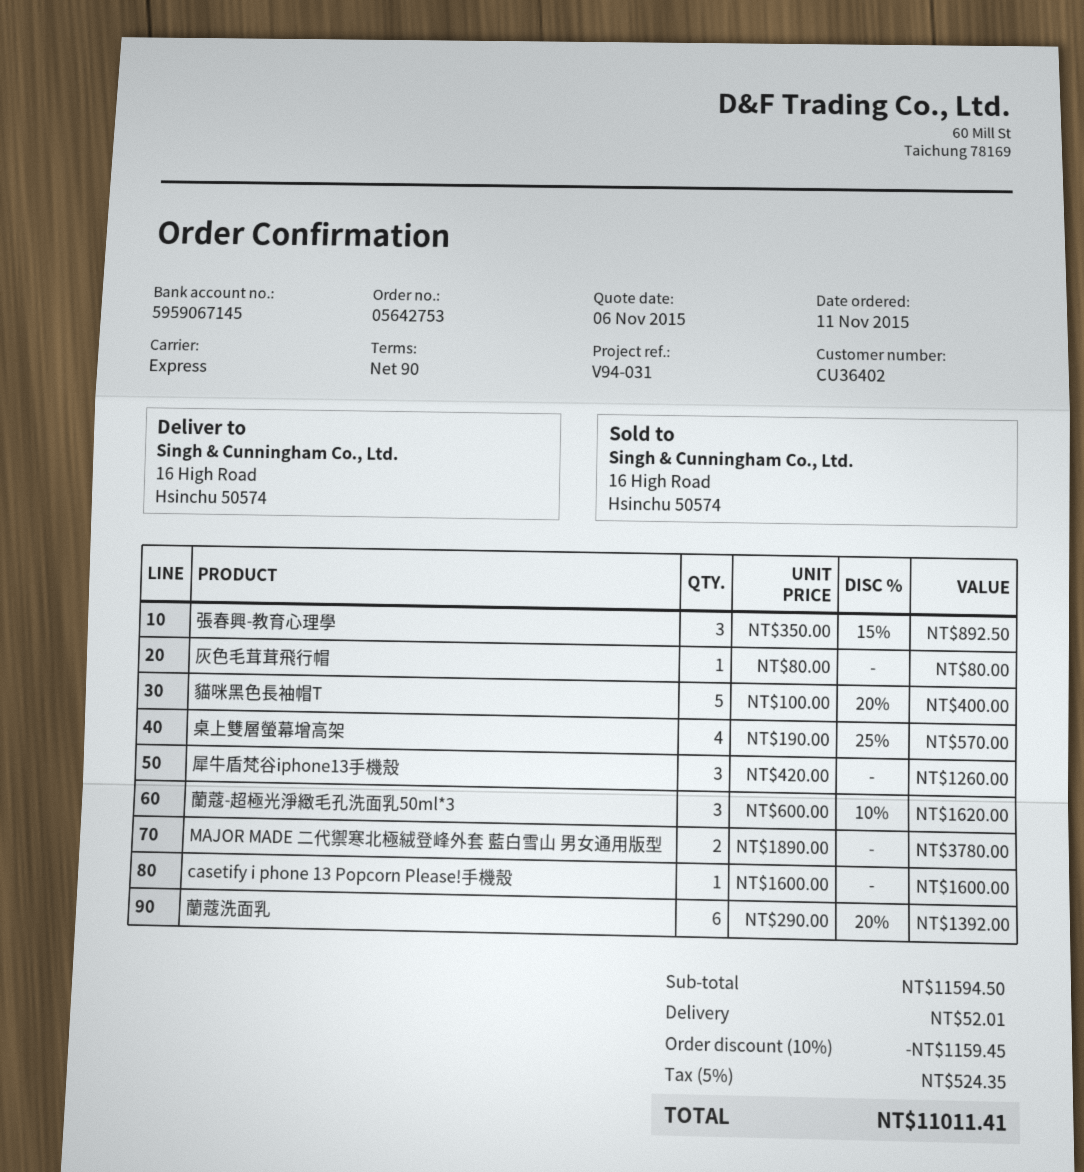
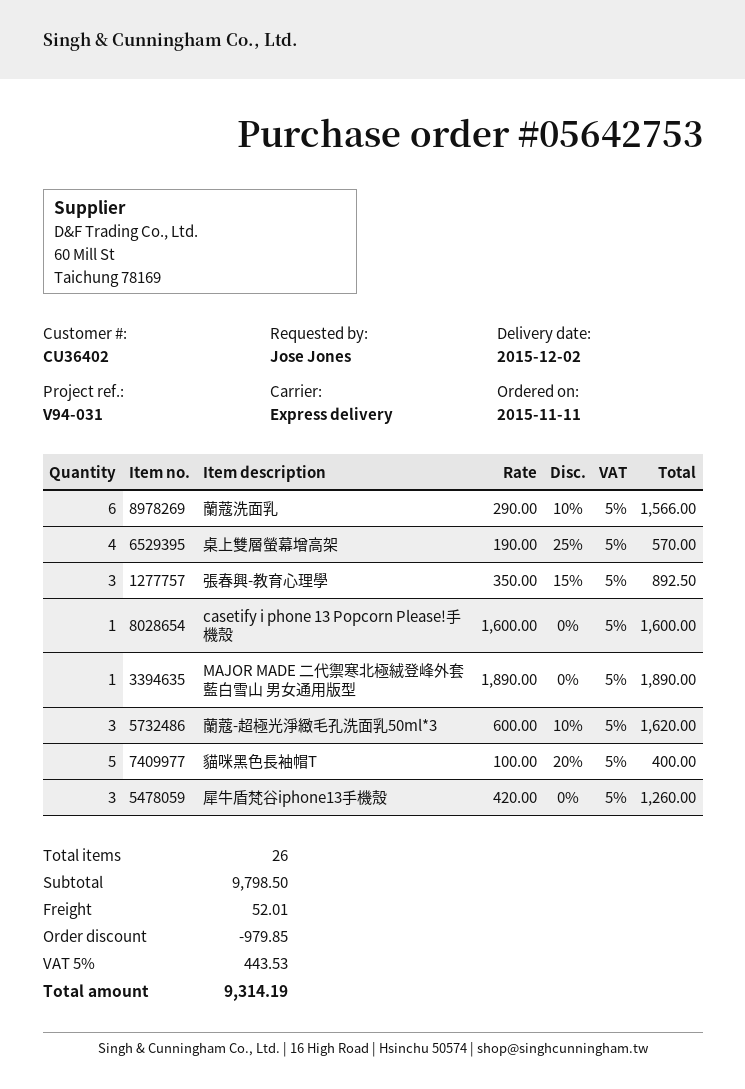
灰色毛茸茸飛行帽: 1 x 80.00 = 80.00 -> none
MAJOR MADE 二代禦寒北極絨登峰外套 藍白雪山 男女通用版型: 2 x 1890.00 = 3780.00 -> 1 x 1890.00 = 1890.00
蘭蔻洗面乳: 6 x 290.00 - 20% = 1392.00 -> 6 x 290.00 - 10% = 1566.00
subtotal: 11594.50 -> 9798.50
discount: 1159.45 -> 979.85
tax: 5% = 524.35 -> 5% = 443.53
total: 11011.41 -> 9314.19

